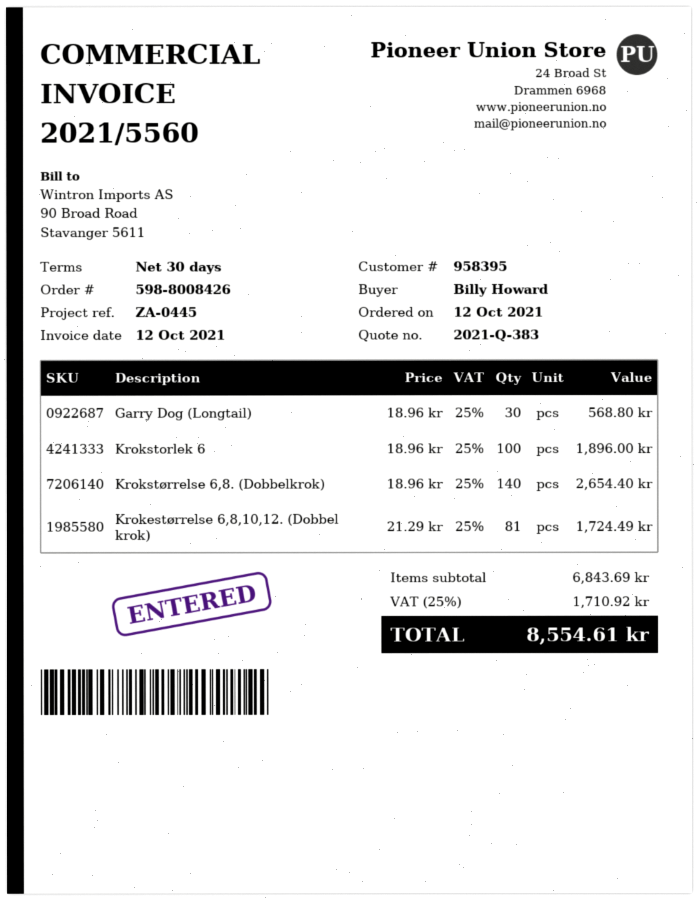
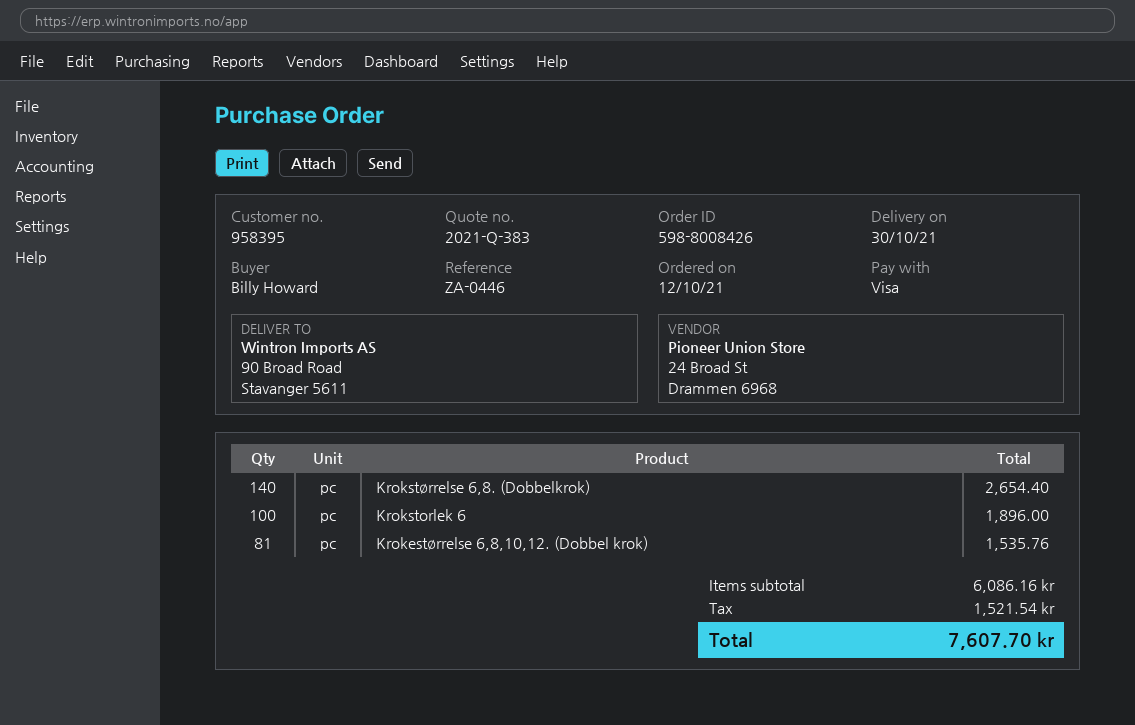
reference: ZA-0445 -> ZA-0446
Garry Dog (Longtail): 30 for 568.80 -> none
Krokestørrelse 6,8,10,12. (Dobbel krok): 81 for 1724.49 -> 81 for 1535.76
subtotal: 6843.69 -> 6086.16
tax: 1710.92 -> 1521.54
total: 8554.61 -> 7607.70

